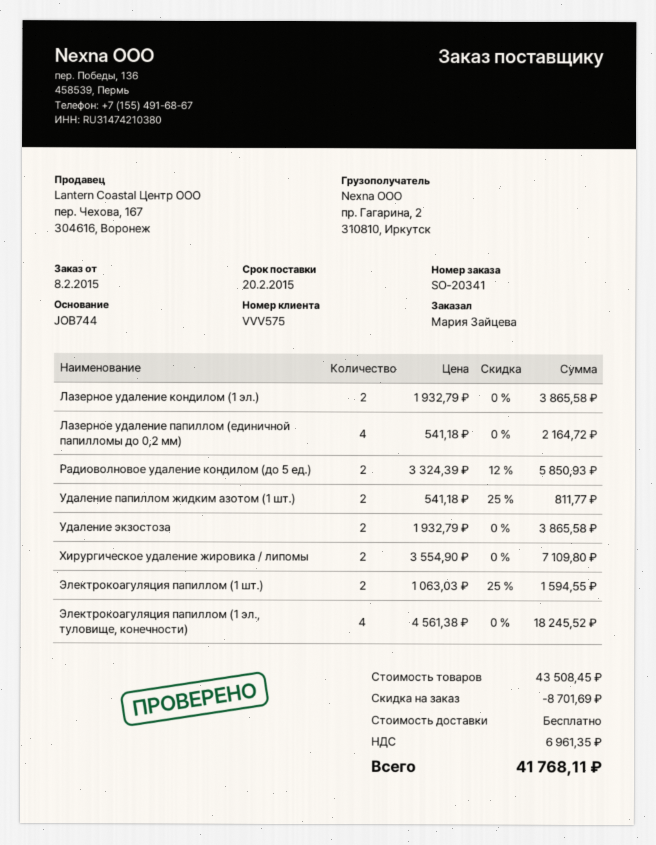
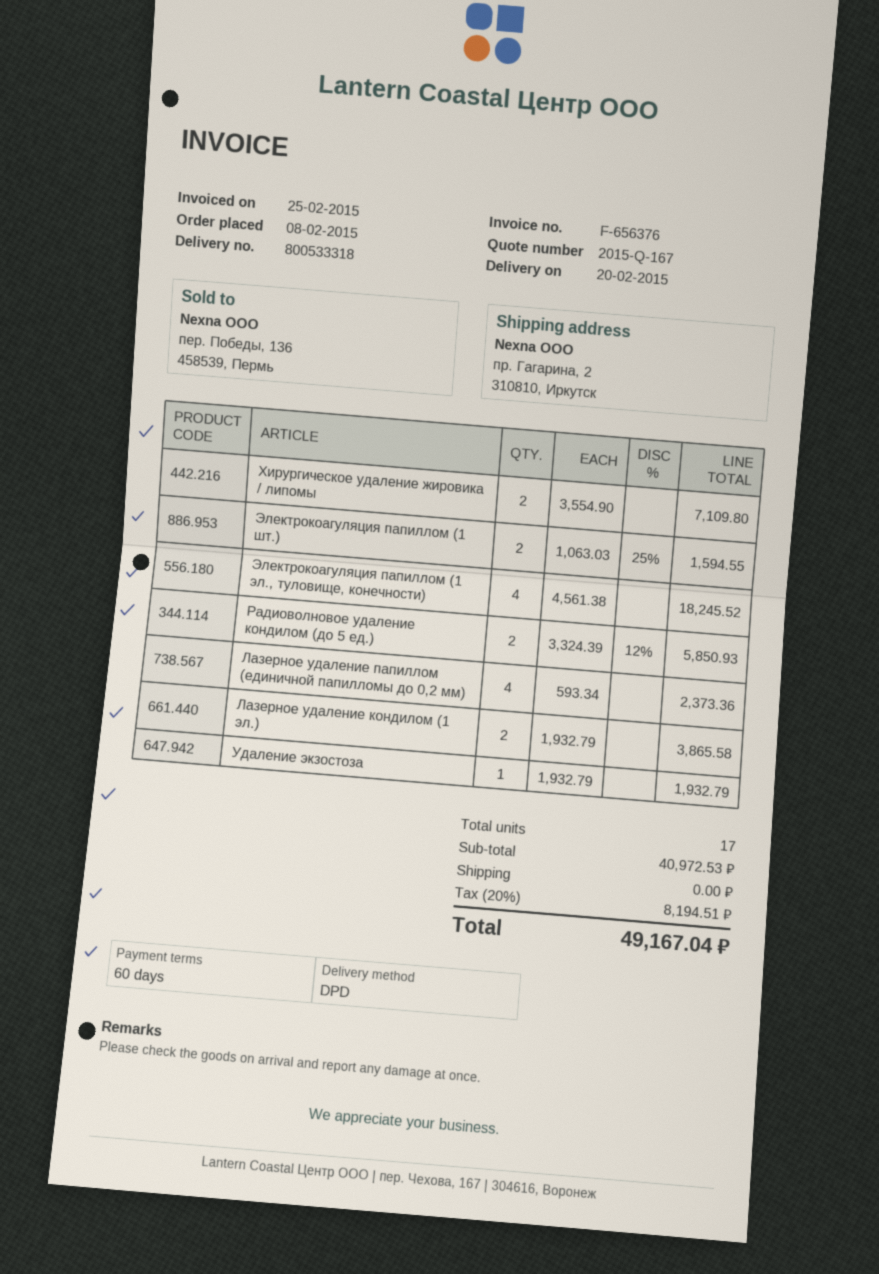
Лазерное удаление папиллом (единичной папилломы до 0,2 мм): 4 x 541.18 = 2164.72 -> 4 x 593.34 = 2373.36
Удаление папиллом жидким азотом (1 шт.): 2 x 541.18 - 25% = 811.77 -> none
Удаление экзостоза: 2 x 1932.79 = 3865.58 -> 1 x 1932.79 = 1932.79
subtotal: 43508.45 -> 40972.53
discount: 8701.69 -> none
tax: 6961.35 -> 8194.51
total: 41768.11 -> 49167.04

